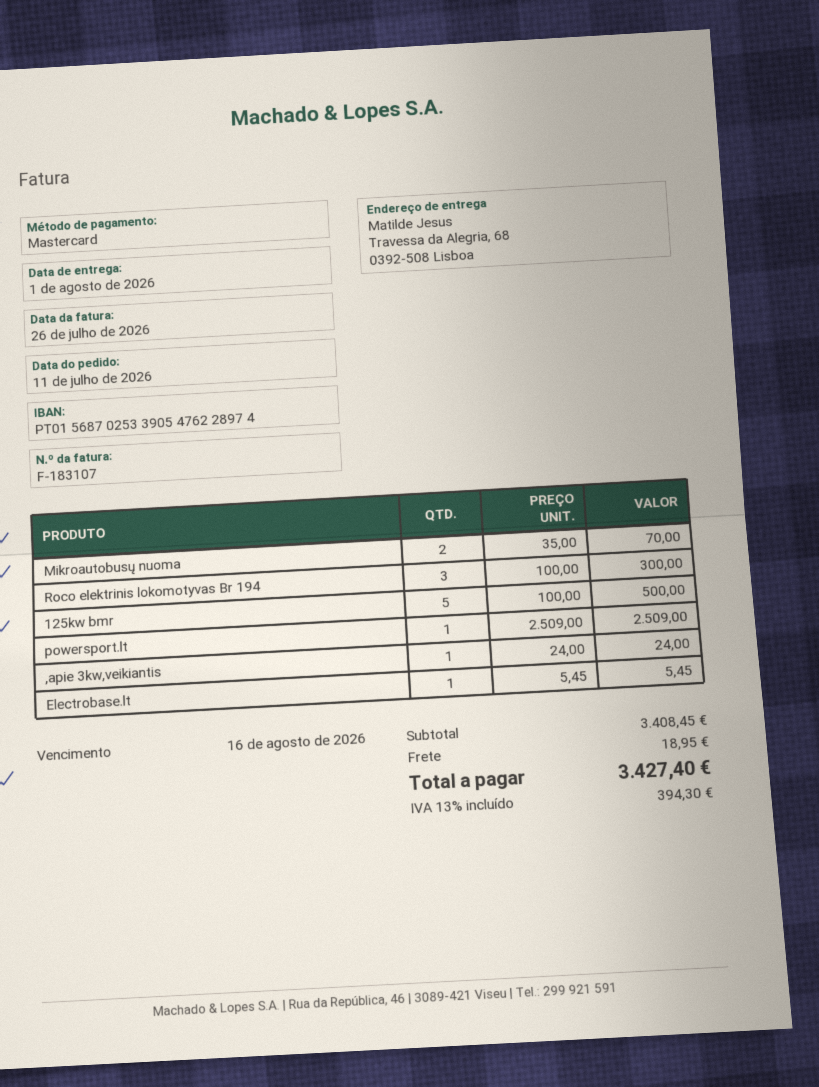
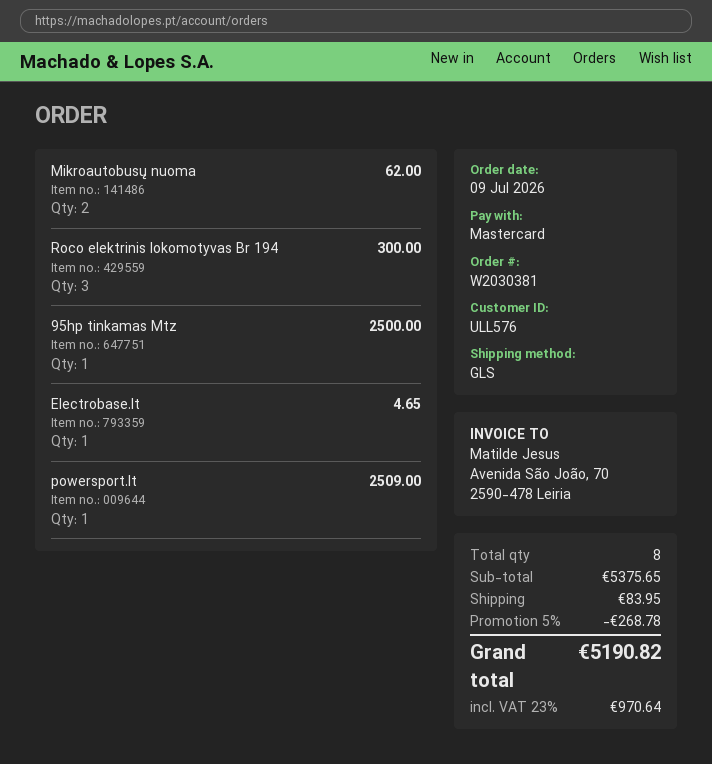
order date: 2026-07-11 -> 2026-07-09
Mikroautobusų nuoma: 2 for 70.00 -> 2 for 62.00
125kw bmr: 5 for 500.00 -> none
,apie 3kw,veikiantis: 1 for 24.00 -> none
Electrobase.lt: 1 for 5.45 -> 1 for 4.65
95hp tinkamas Mtz: none -> 1 for 2500.00
subtotal: 3408.45 -> 5375.65
discount: none -> 5% = 268.78
shipping: 18.95 -> 83.95
tax: 13% = 394.30 -> 23% = 970.64
total: 3427.40 -> 5190.82

